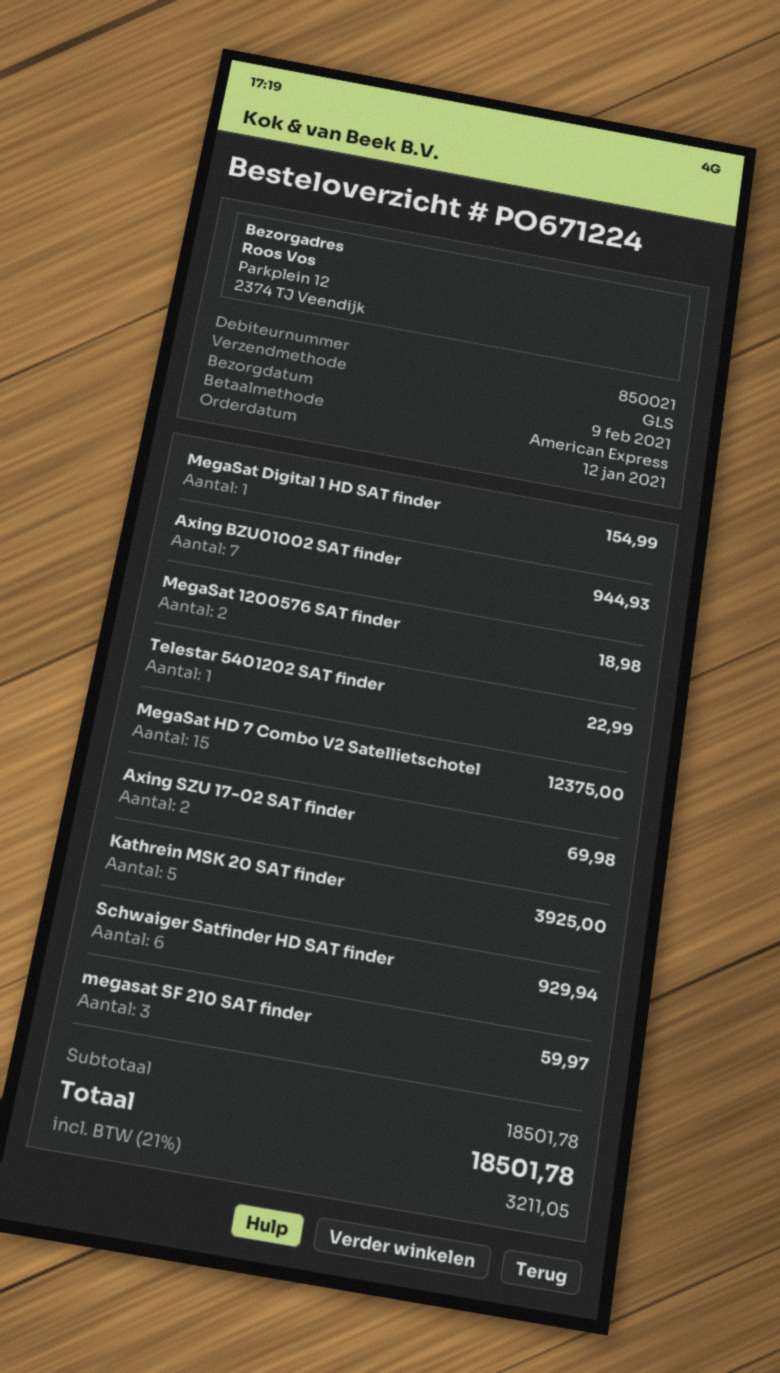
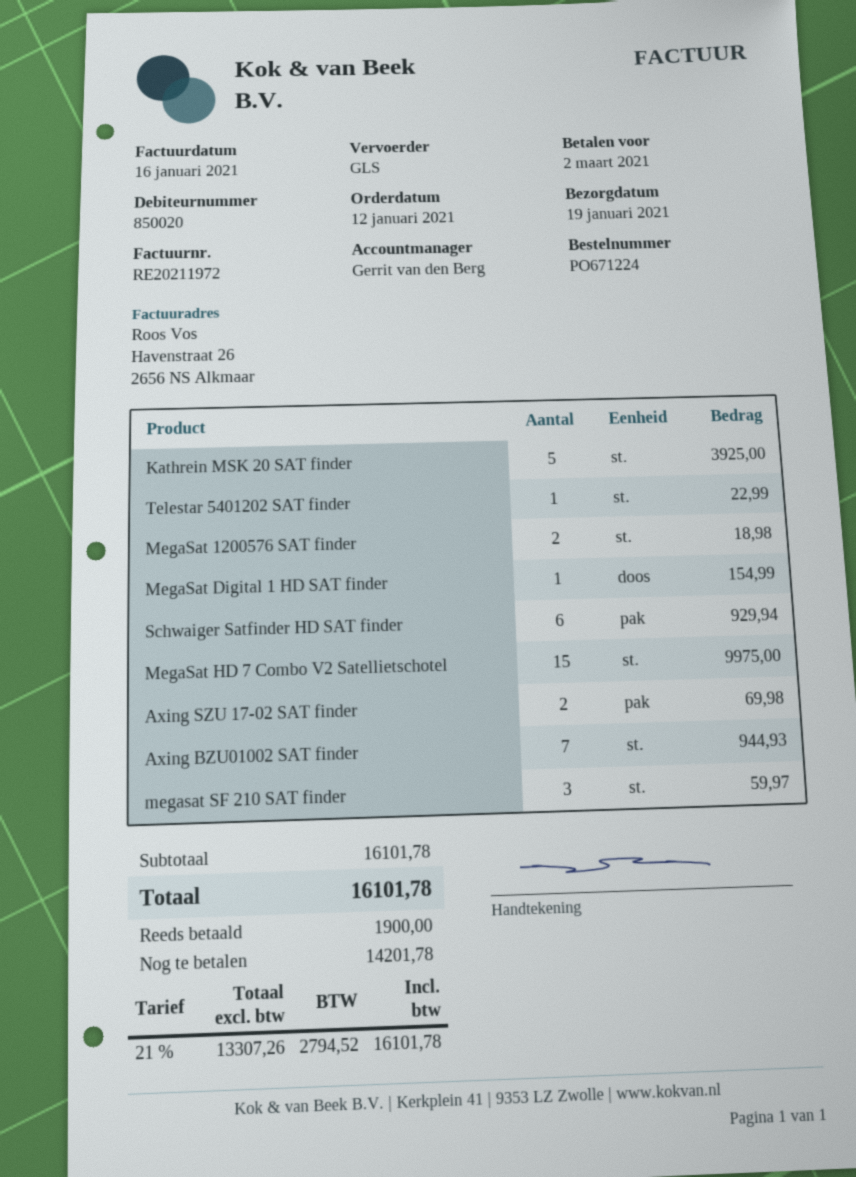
delivery date: 2021-02-09 -> 2021-01-19
customer number: 850021 -> 850020
MegaSat HD 7 Combo V2 Satellietschotel: 15 for 12375.00 -> 15 for 9975.00
subtotal: 18501.78 -> 16101.78
tax: 21% = 3211.05 -> 21% = 2794.52
total: 18501.78 -> 16101.78

